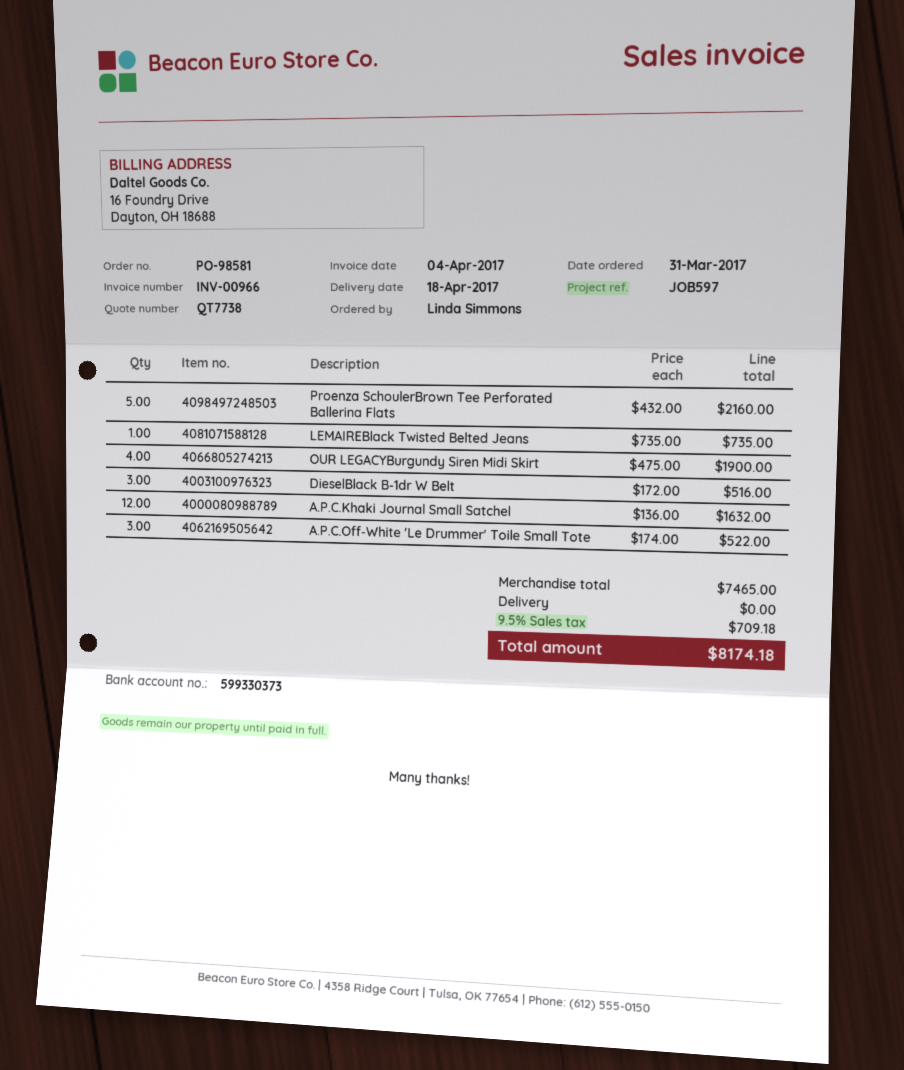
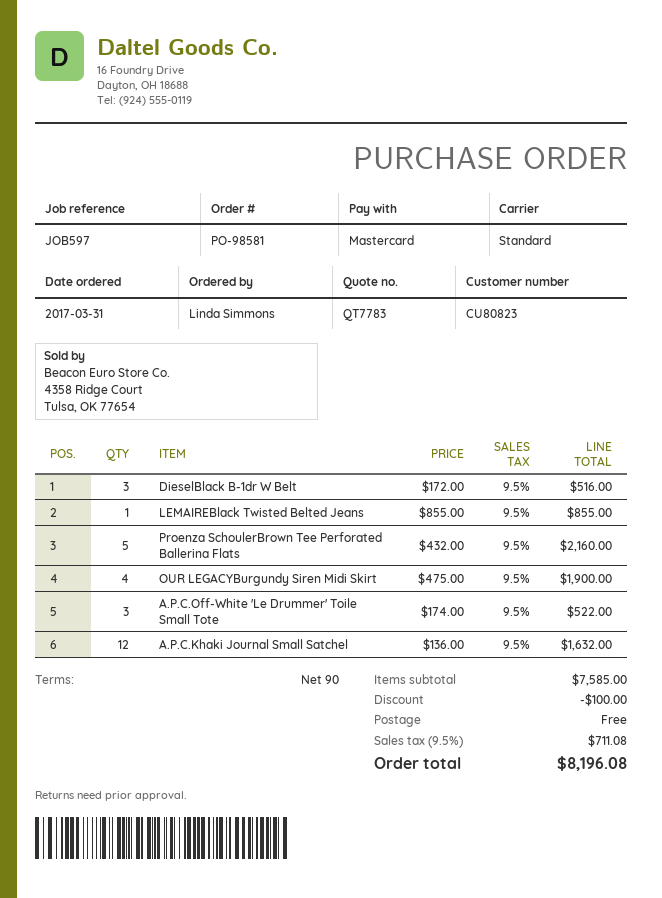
quote number: QT7738 -> QT7783
LEMAIREBlack Twisted Belted Jeans: 1 x 735.00 = 735.00 -> 1 x 855.00 = 855.00
subtotal: 7465.00 -> 7585.00
discount: none -> 100.00
tax: 9.5% = 709.18 -> 9.5% = 711.08
total: 8174.18 -> 8196.08

